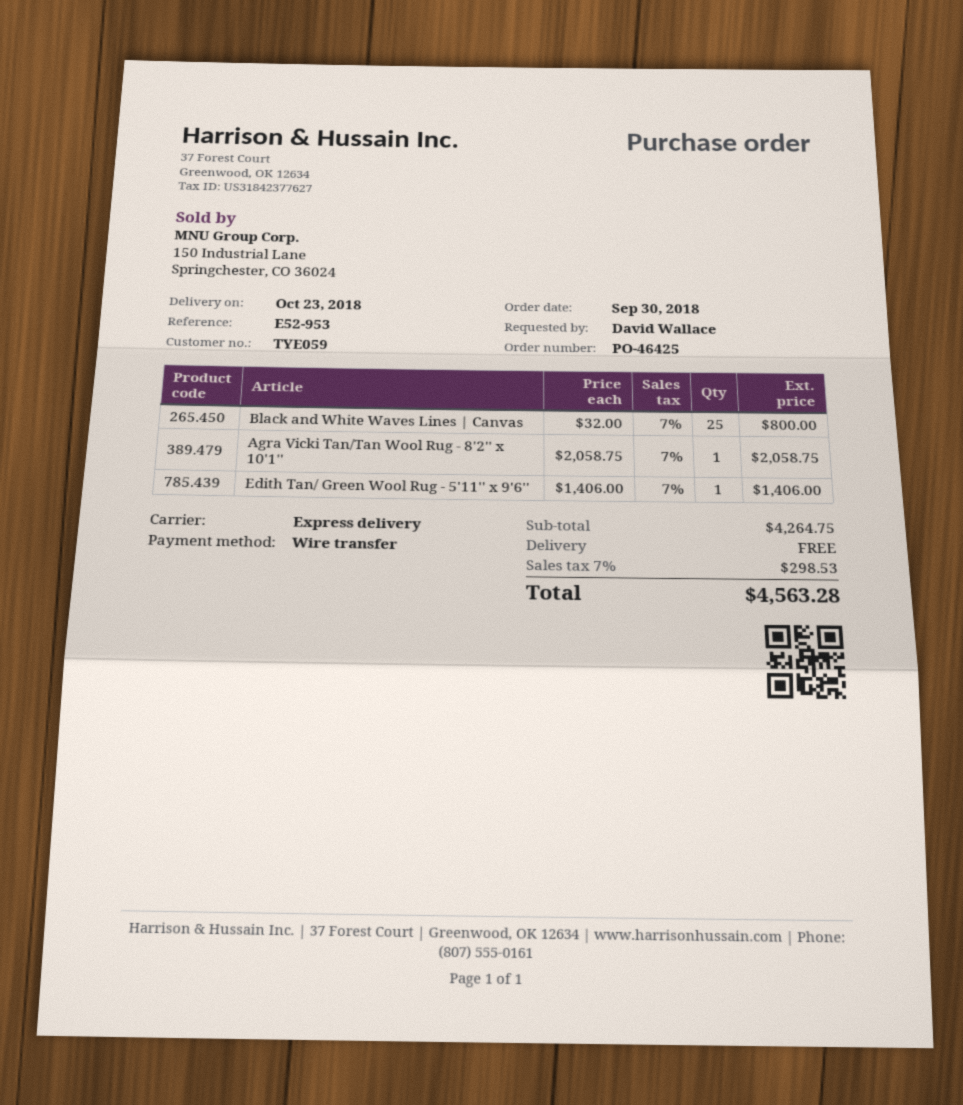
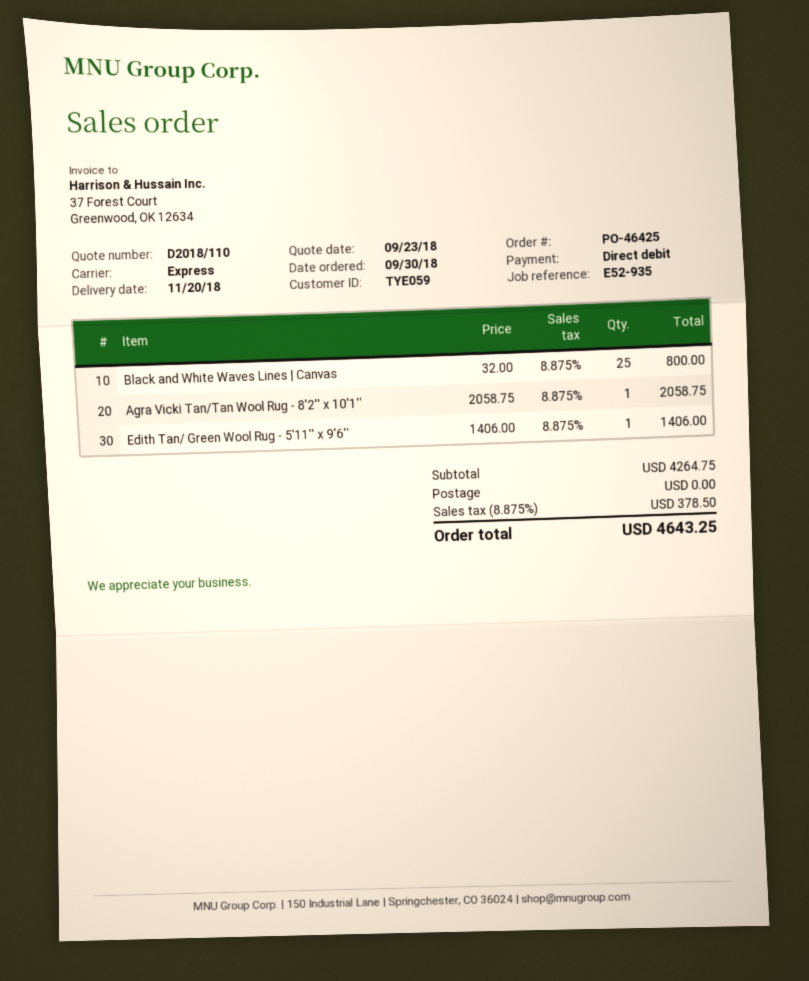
delivery date: 2018-10-23 -> 2018-11-20
reference: E52-953 -> E52-935
payment method: bank transfer -> direct debit
tax: 7% = 298.53 -> 8.875% = 378.50
total: 4563.28 -> 4643.25

